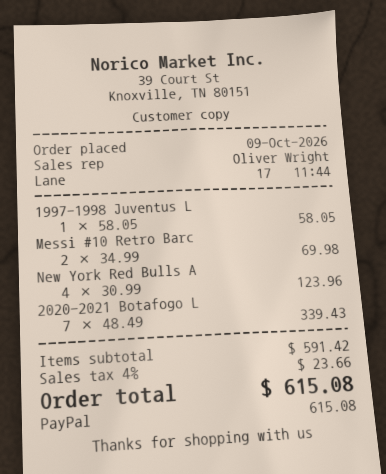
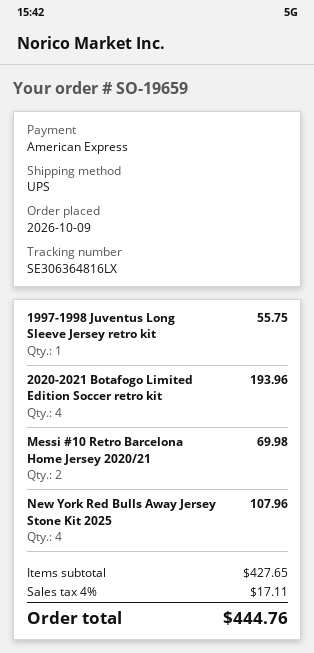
payment method: PayPal -> American Express
1997-1998 Juventus L: 1 for 58.05 -> 1 for 55.75
New York Red Bulls A: 4 for 123.96 -> 4 for 107.96
2020-2021 Botafogo L: 7 for 339.43 -> 4 for 193.96
subtotal: 591.42 -> 427.65
tax: 4% = 23.66 -> 4% = 17.11
total: 615.08 -> 444.76

